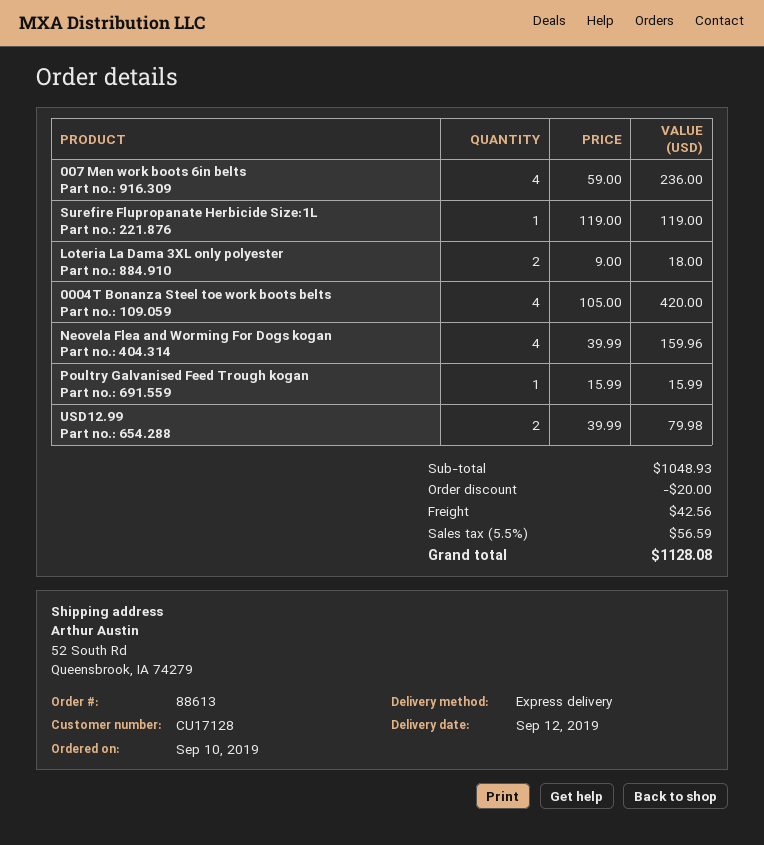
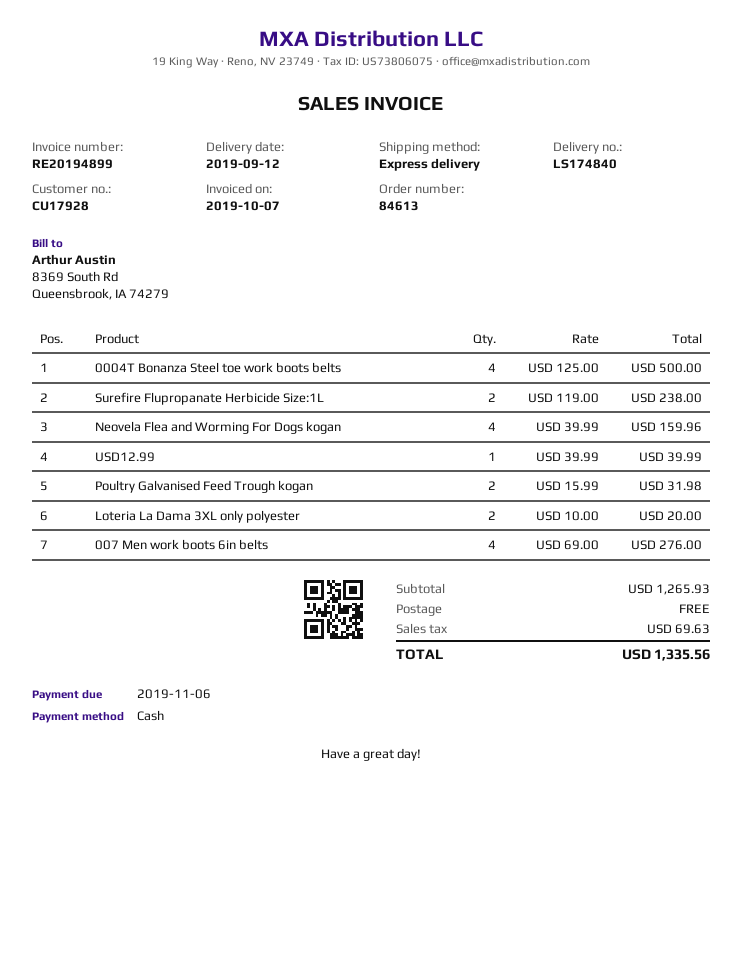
order number: 88613 -> 84613
customer number: CU17128 -> CU17928
007 Men work boots 6in belts: 4 x 59.00 = 236.00 -> 4 x 69.00 = 276.00
Surefire Flupropanate Herbicide Size:1L: 1 x 119.00 = 119.00 -> 2 x 119.00 = 238.00
Loteria La Dama 3XL only polyester: 2 x 9.00 = 18.00 -> 2 x 10.00 = 20.00
0004T Bonanza Steel toe work boots belts: 4 x 105.00 = 420.00 -> 4 x 125.00 = 500.00
Poultry Galvanised Feed Trough kogan: 1 x 15.99 = 15.99 -> 2 x 15.99 = 31.98
USD12.99: 2 x 39.99 = 79.98 -> 1 x 39.99 = 39.99
subtotal: 1048.93 -> 1265.93
discount: 20.00 -> none
shipping: 42.56 -> 0.00
tax: 56.59 -> 69.63
total: 1128.08 -> 1335.56

